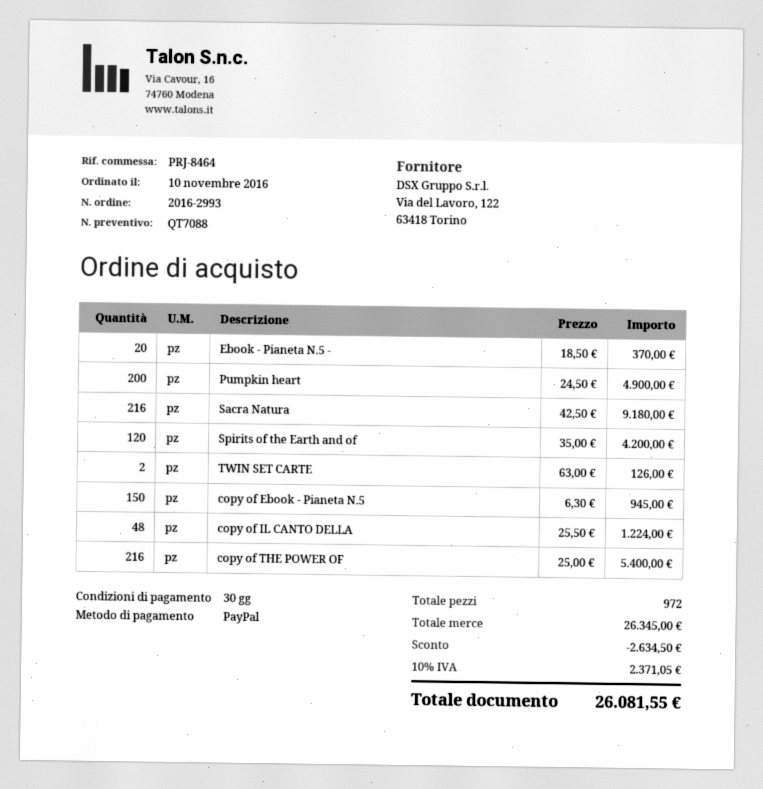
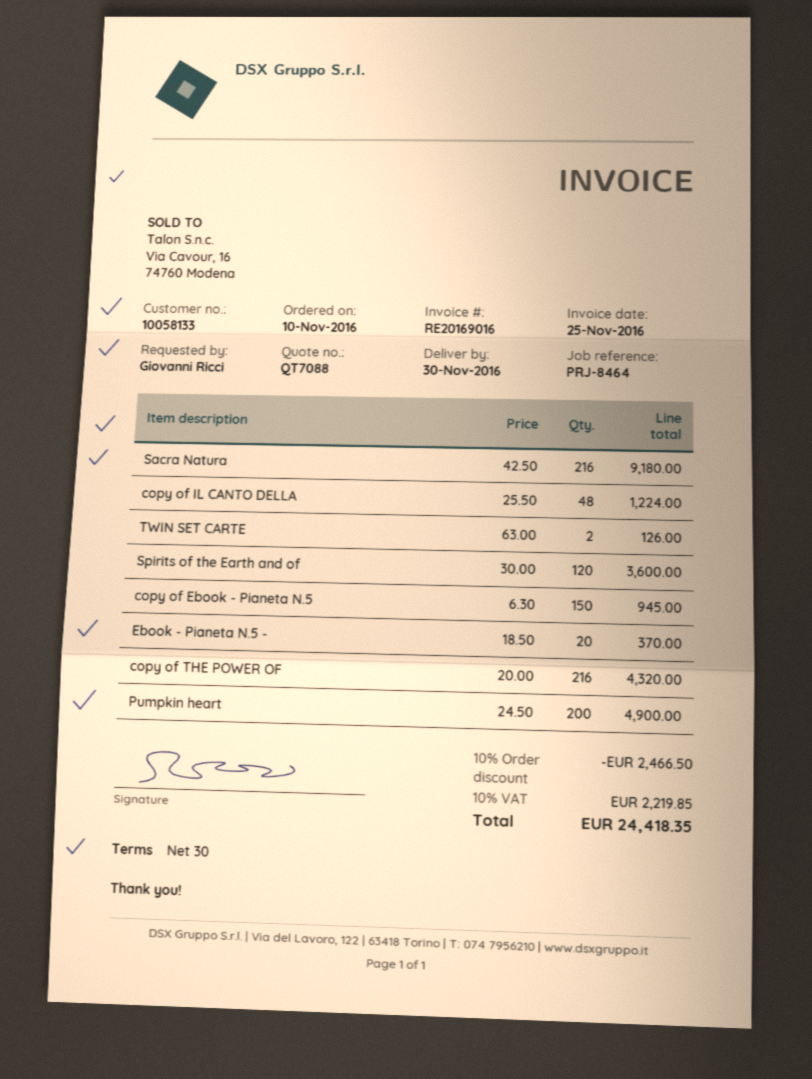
Spirits of the Earth and of: 120 x 35.00 = 4200.00 -> 120 x 30.00 = 3600.00
copy of THE POWER OF: 216 x 25.00 = 5400.00 -> 216 x 20.00 = 4320.00
discount: 2634.50 -> 2466.50
tax: 10% = 2371.05 -> 10% = 2219.85
total: 26081.55 -> 24418.35

